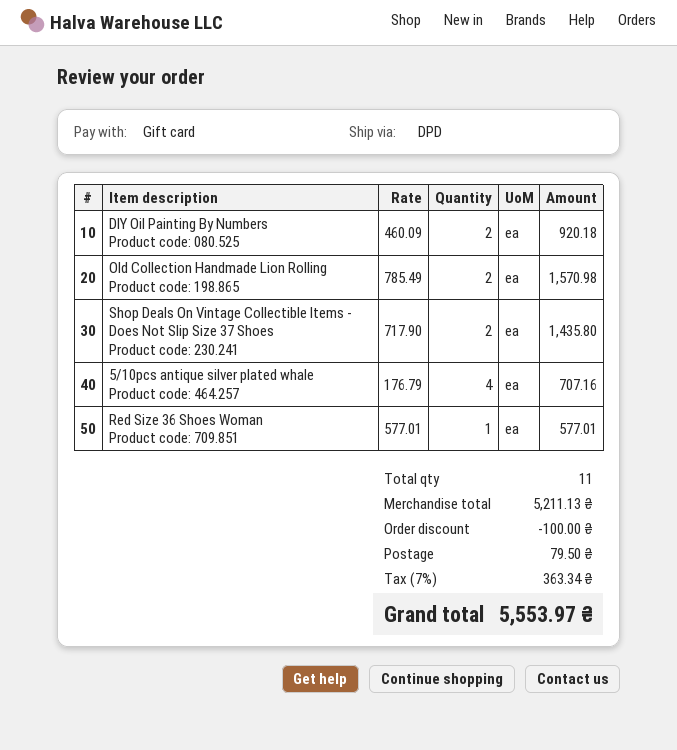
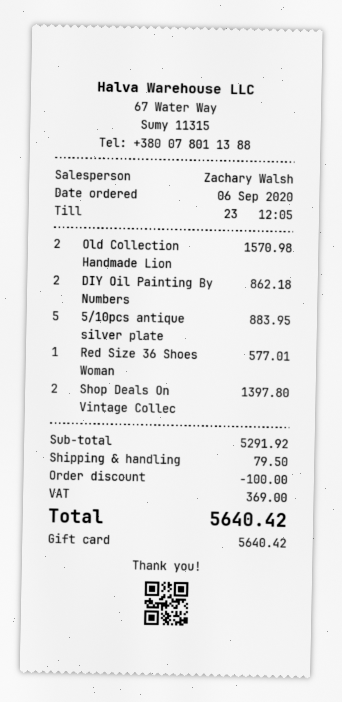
DIY Oil Painting By Numbers: 2 for 920.18 -> 2 for 862.18
Shop Deals On Vintage Collectible Items - Does Not Slip Size 37 Shoes: 2 for 1435.80 -> 2 for 1397.80
5/10pcs antique silver plated whale: 4 for 707.16 -> 5 for 883.95
subtotal: 5211.13 -> 5291.92
tax: 363.34 -> 369.00
total: 5553.97 -> 5640.42

